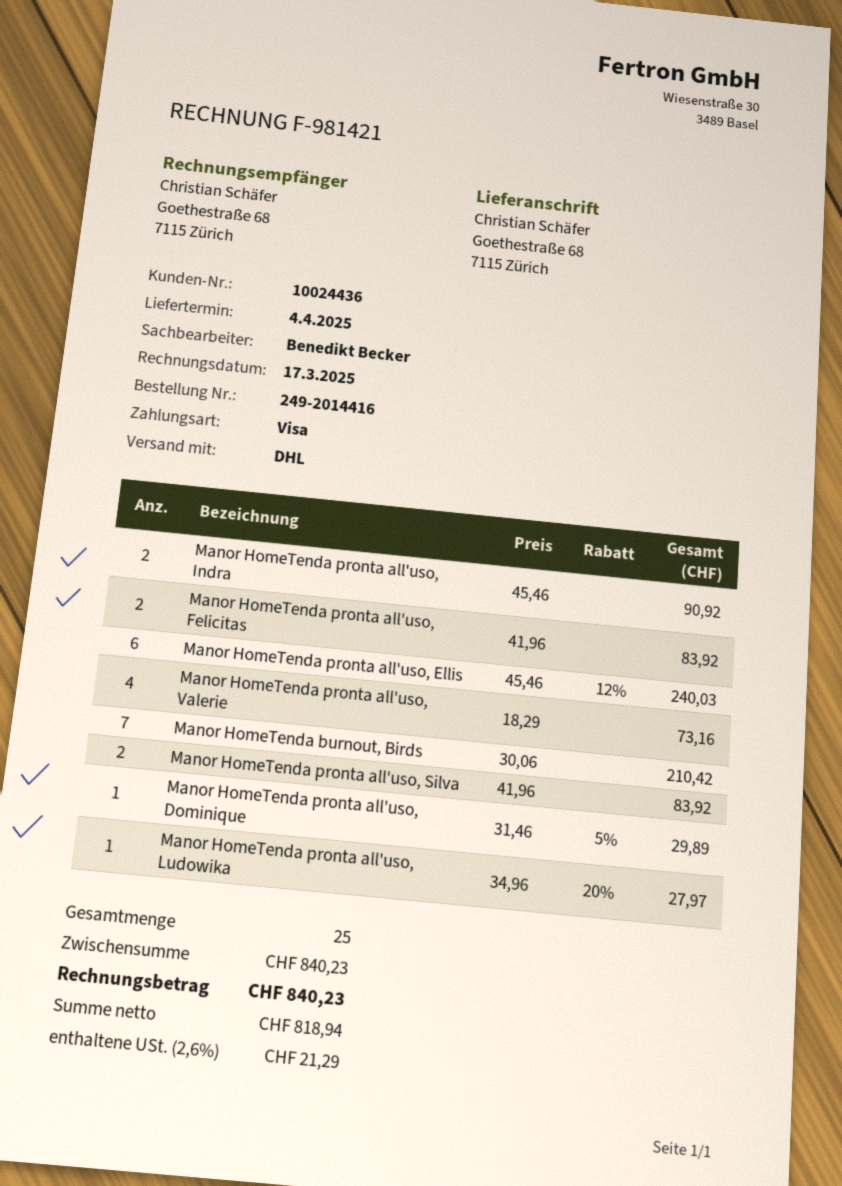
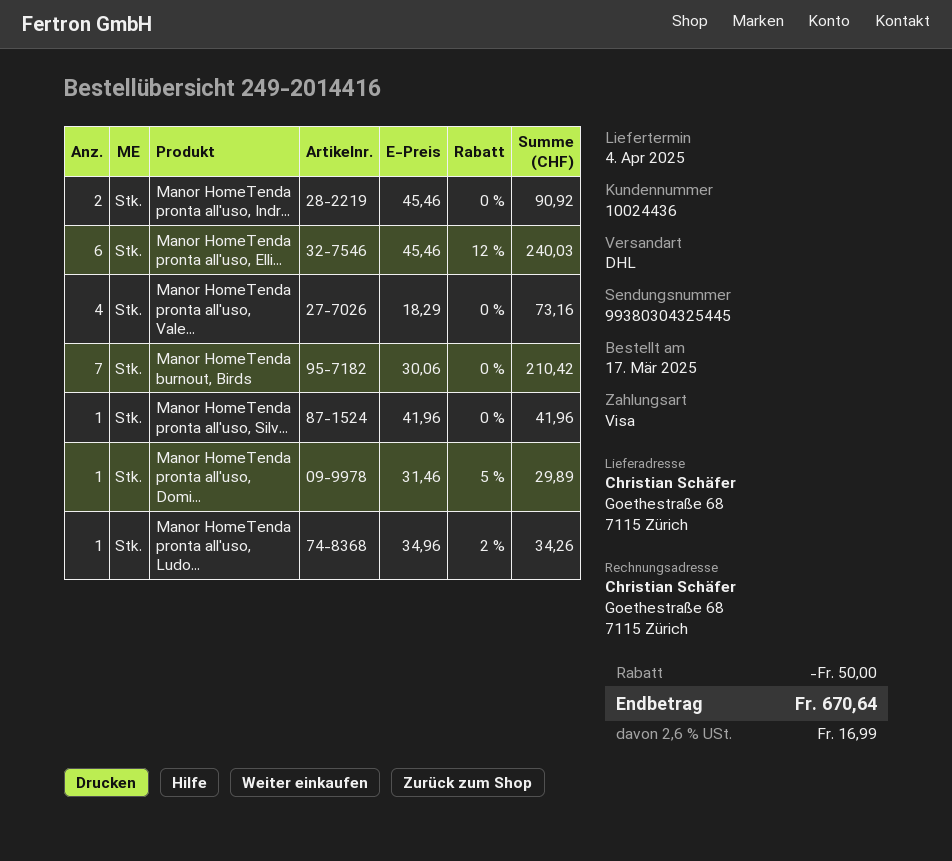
Manor HomeTenda pronta all'uso, Felicitas: 2 x 41.96 = 83.92 -> none
Manor HomeTenda pronta all'uso, Silva: 2 x 41.96 = 83.92 -> 1 x 41.96 = 41.96
Manor HomeTenda pronta all'uso, Ludowika: 1 x 34.96 - 20% = 27.97 -> 1 x 34.96 - 2% = 34.26
discount: none -> 50.00
tax: 2.6% = 21.29 -> 2.6% = 16.99
total: 840.23 -> 670.64

